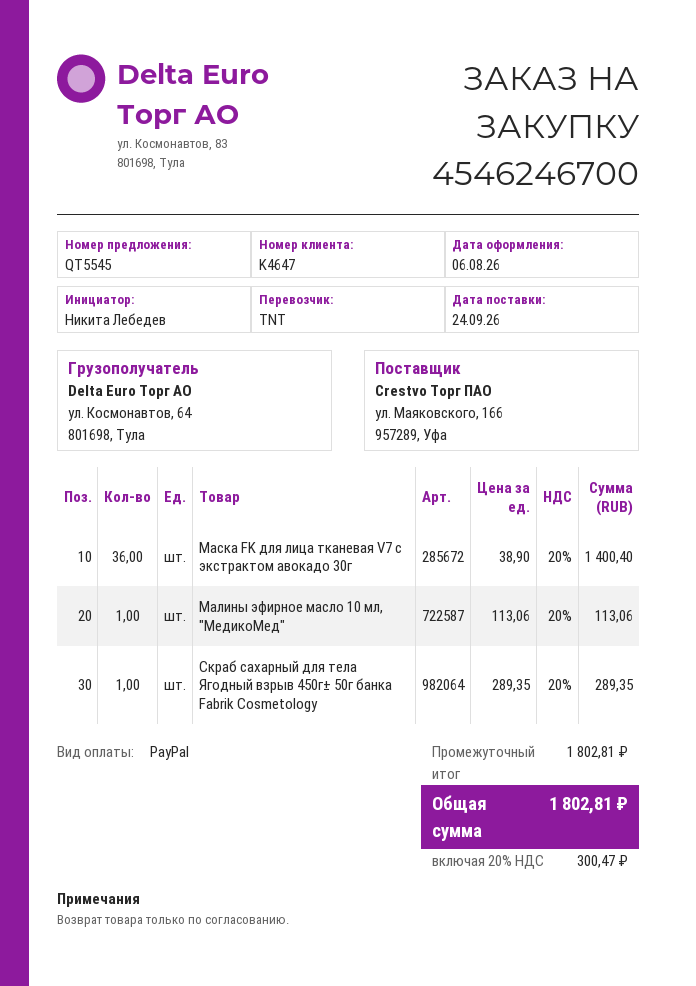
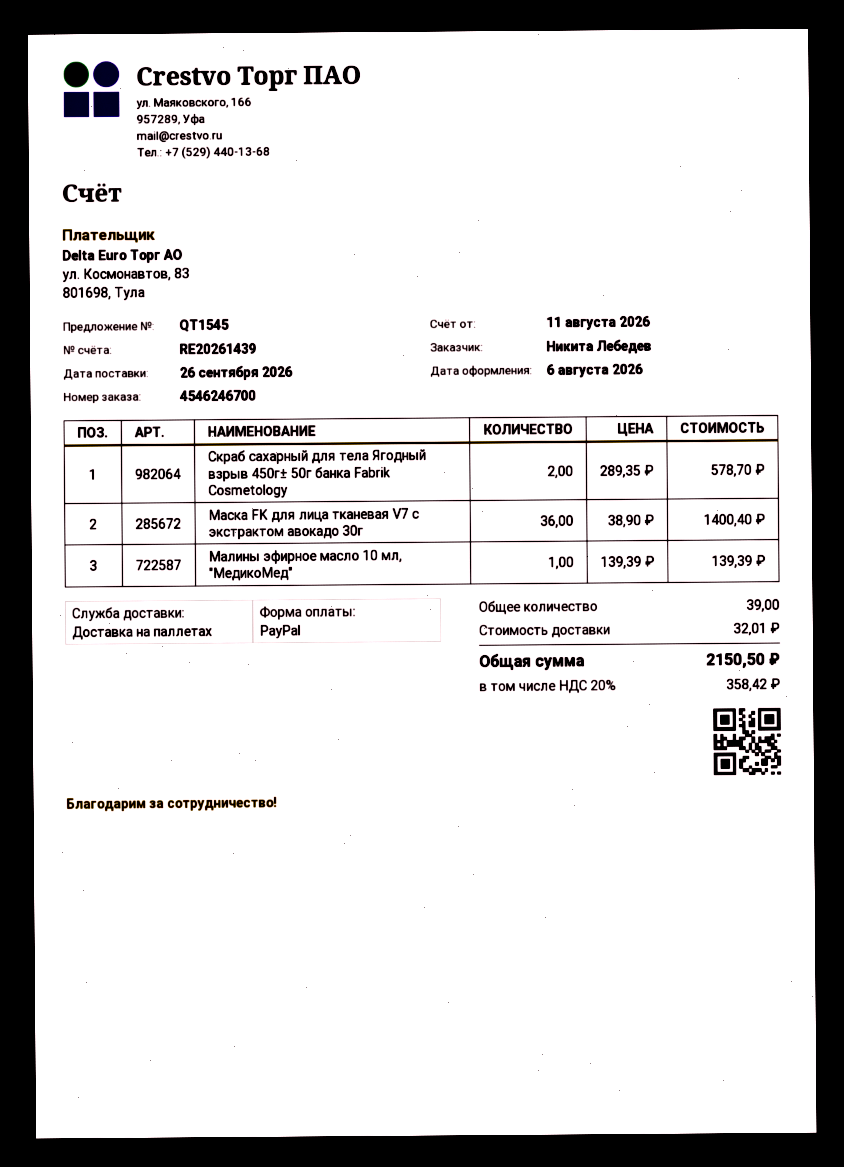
quote number: QT5545 -> QT1545
delivery date: 2026-09-24 -> 2026-09-26
shipping method: TNT -> pallet freight
Малины эфирное масло 10 мл, "МедикоМед": 1 x 113.06 = 113.06 -> 1 x 139.39 = 139.39
Скраб сахарный для тела Ягодный взрыв 450г± 50г банка Fabrik Cosmetology: 1 x 289.35 = 289.35 -> 2 x 289.35 = 578.70
shipping: none -> 32.01
tax: 20% = 300.47 -> 20% = 358.42
total: 1802.81 -> 2150.50

